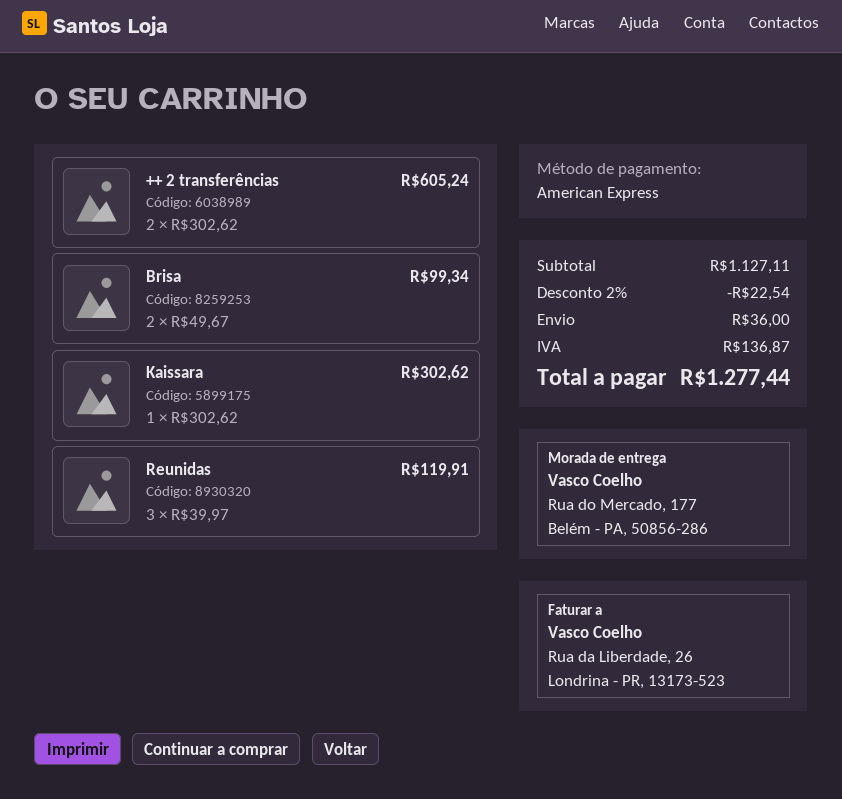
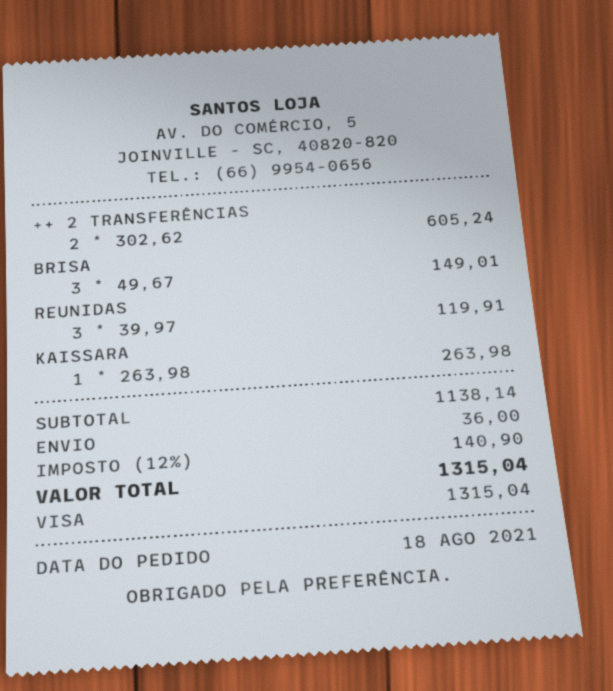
payment method: American Express -> Visa
Brisa: 2 x 49.67 = 99.34 -> 3 x 49.67 = 149.01
Kaissara: 1 x 302.62 = 302.62 -> 1 x 263.98 = 263.98
subtotal: 1127.11 -> 1138.14
discount: 2% = 22.54 -> none
tax: 136.87 -> 140.90
total: 1277.44 -> 1315.04

